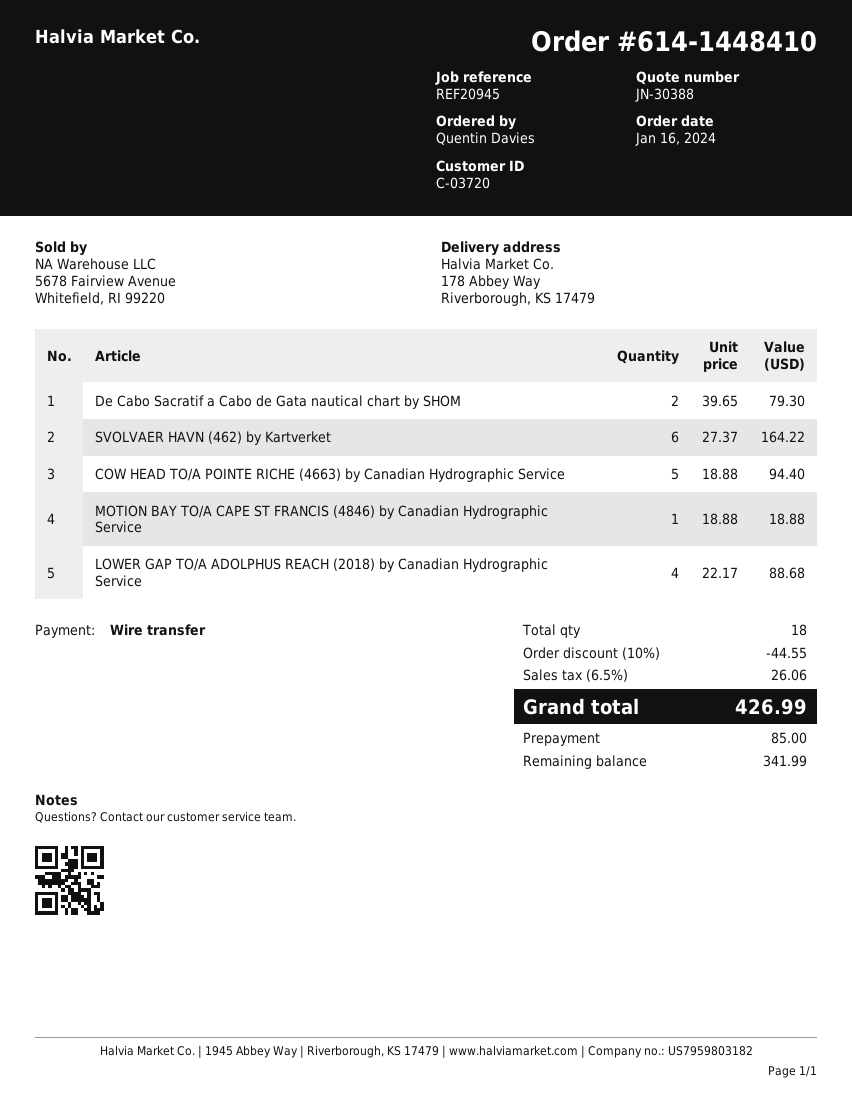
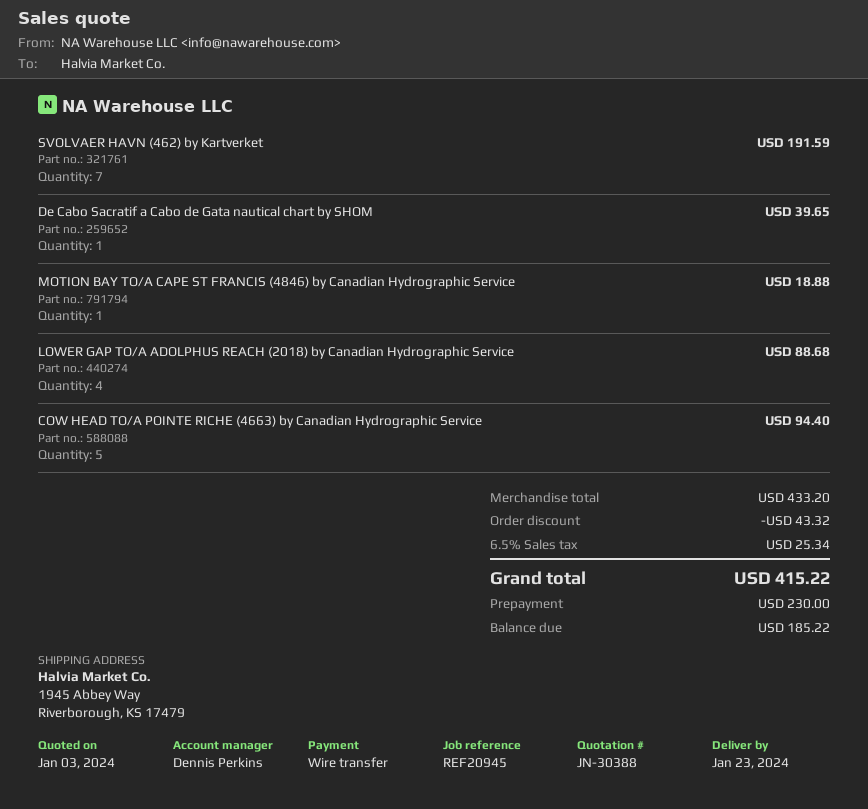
ship to: 178 Abbey Way, Riverborough, KS 17479 -> 1945 Abbey Way, Riverborough, KS 17479
De Cabo Sacratif a Cabo de Gata nautical chart by SHOM: 2 for 79.30 -> 1 for 39.65
SVOLVAER HAVN (462) by Kartverket: 6 for 164.22 -> 7 for 191.59
discount: 44.55 -> 43.32
tax: 6.5% = 26.06 -> 6.5% = 25.34
total: 426.99 -> 415.22
deposit: 85.00 -> 230.00
balance: 341.99 -> 185.22

